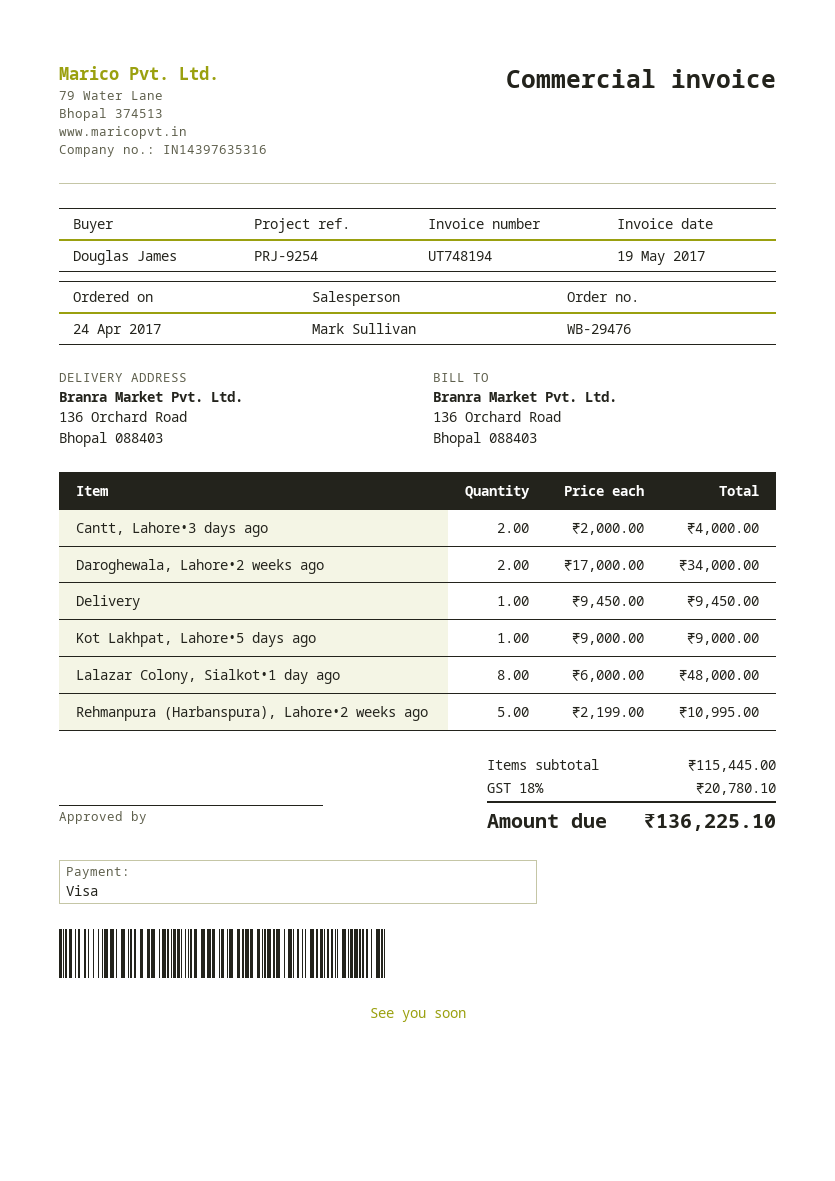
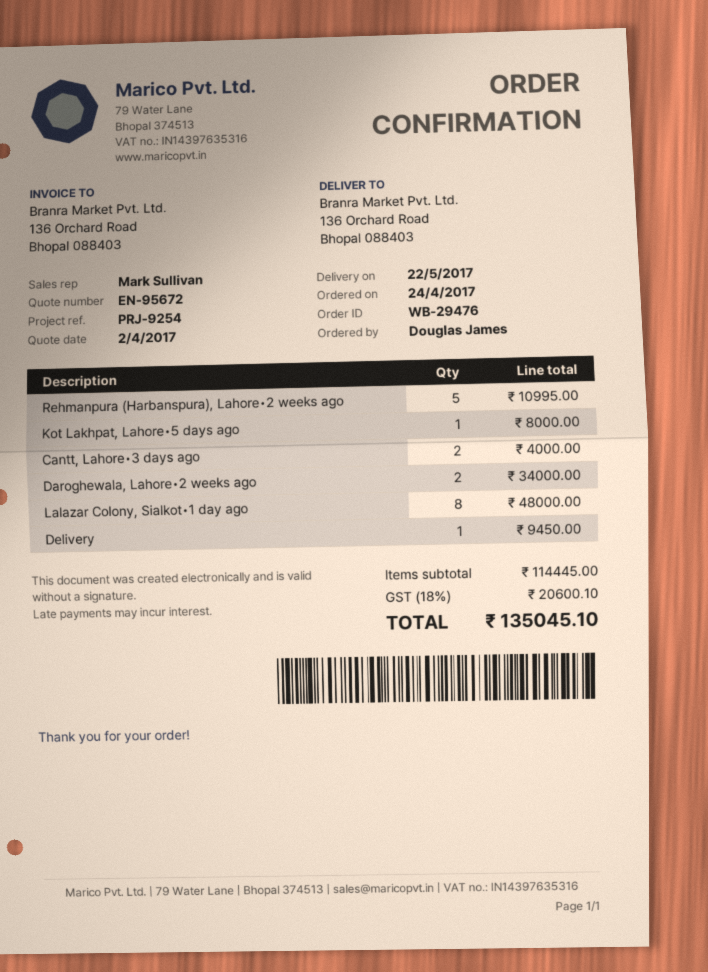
Kot Lakhpat, Lahore•5 days ago: 1 for 9000.00 -> 1 for 8000.00
subtotal: 115445.00 -> 114445.00
tax: 18% = 20780.10 -> 18% = 20600.10
total: 136225.10 -> 135045.10

